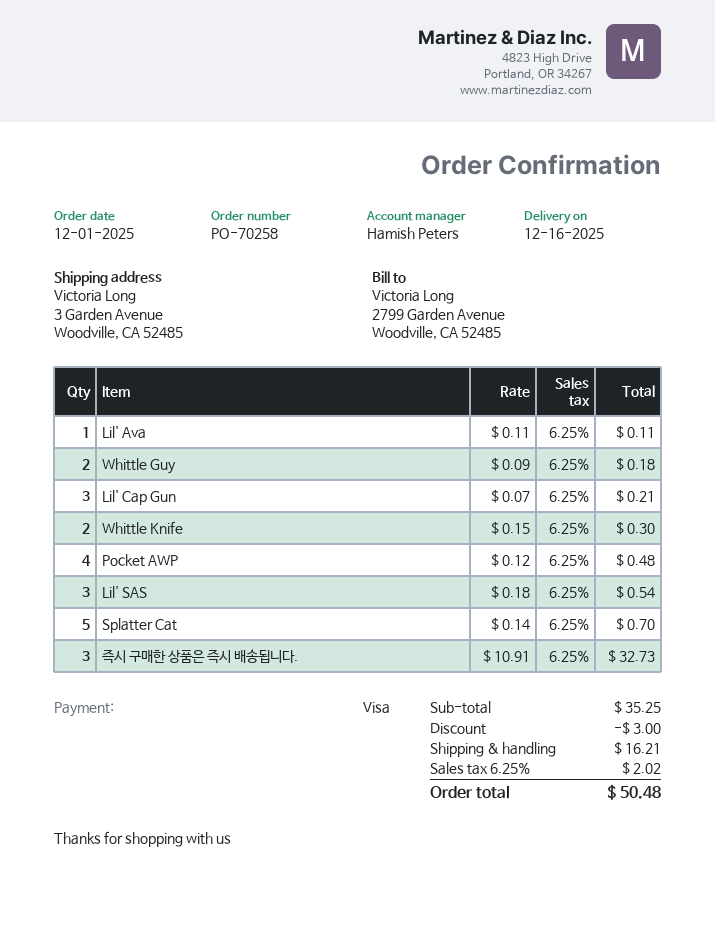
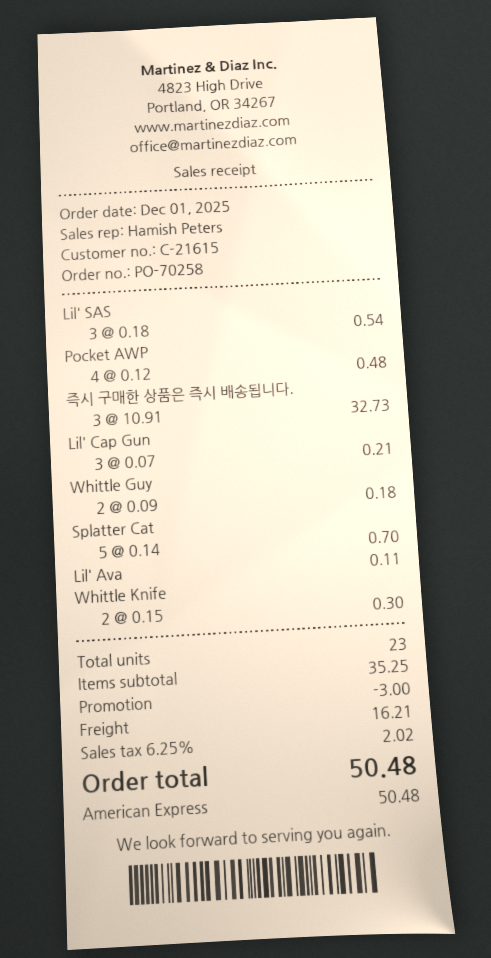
payment method: Visa -> American Express

